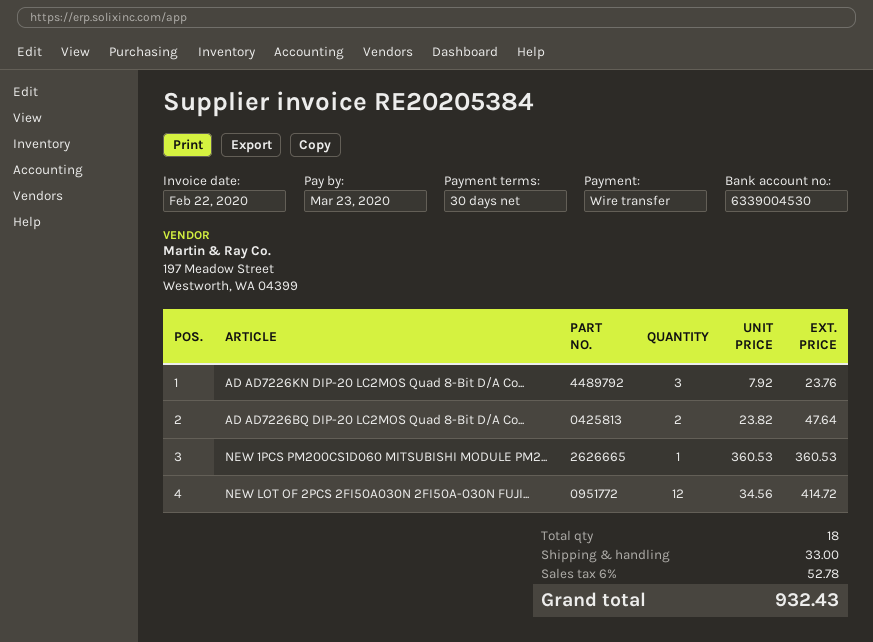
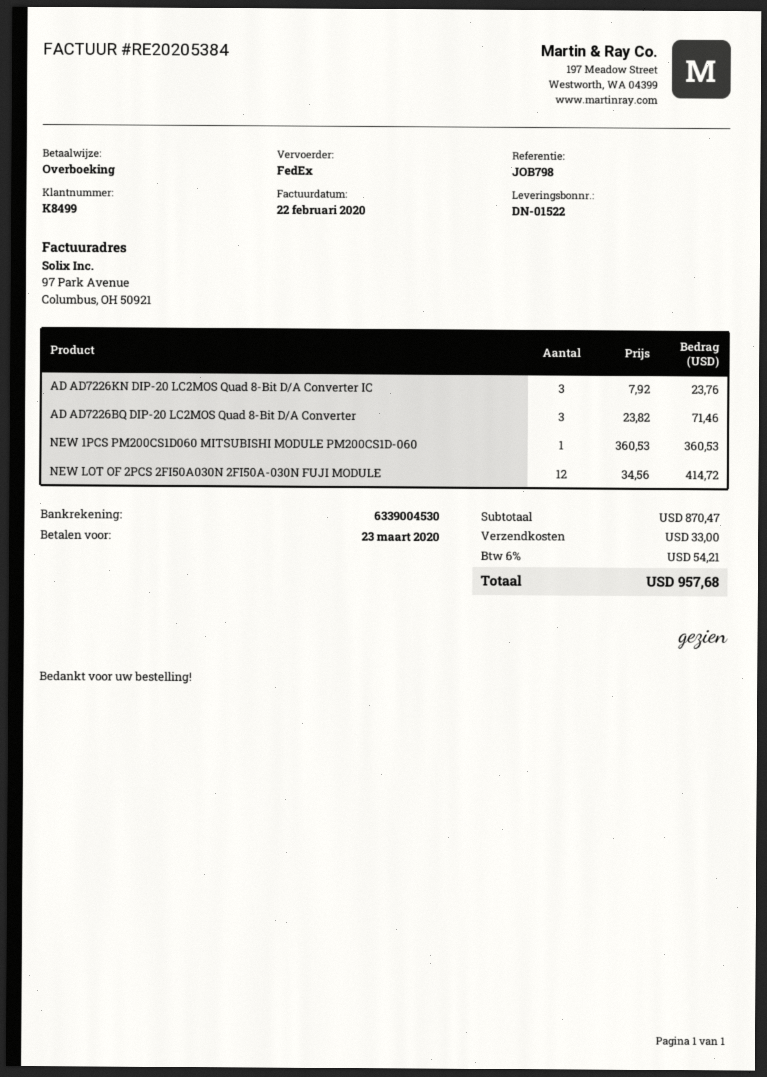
AD AD7226BQ DIP-20 LC2MOS Quad 8-Bit D/A Co...: 2 x 23.82 = 47.64 -> 3 x 23.82 = 71.46
tax: 6% = 52.78 -> 6% = 54.21
total: 932.43 -> 957.68

